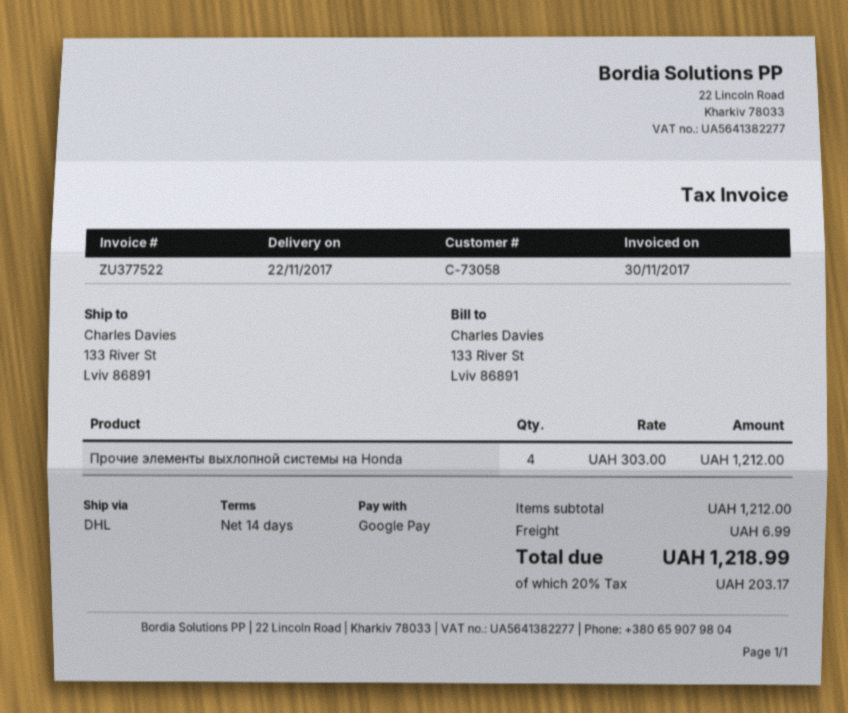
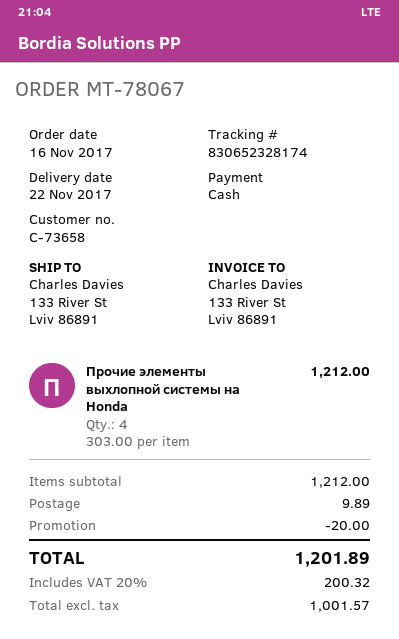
customer number: C-73058 -> C-73658
payment method: Google Pay -> cash
discount: none -> 20.00
shipping: 6.99 -> 9.89
tax: 20% = 203.17 -> 20% = 200.32
total: 1218.99 -> 1201.89

